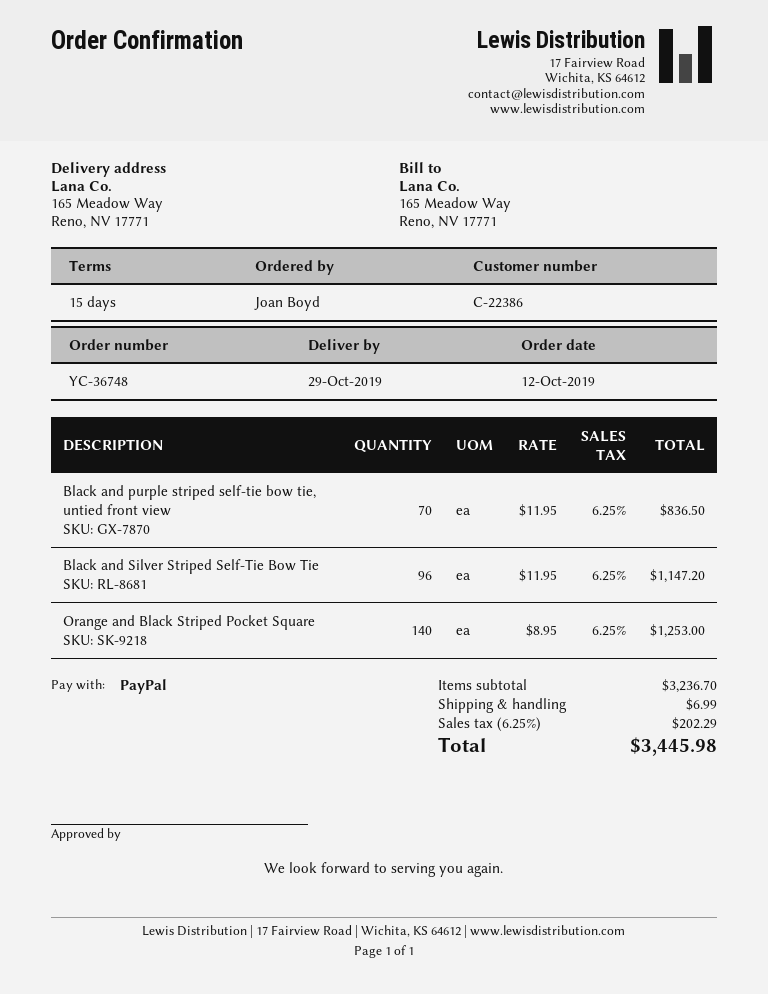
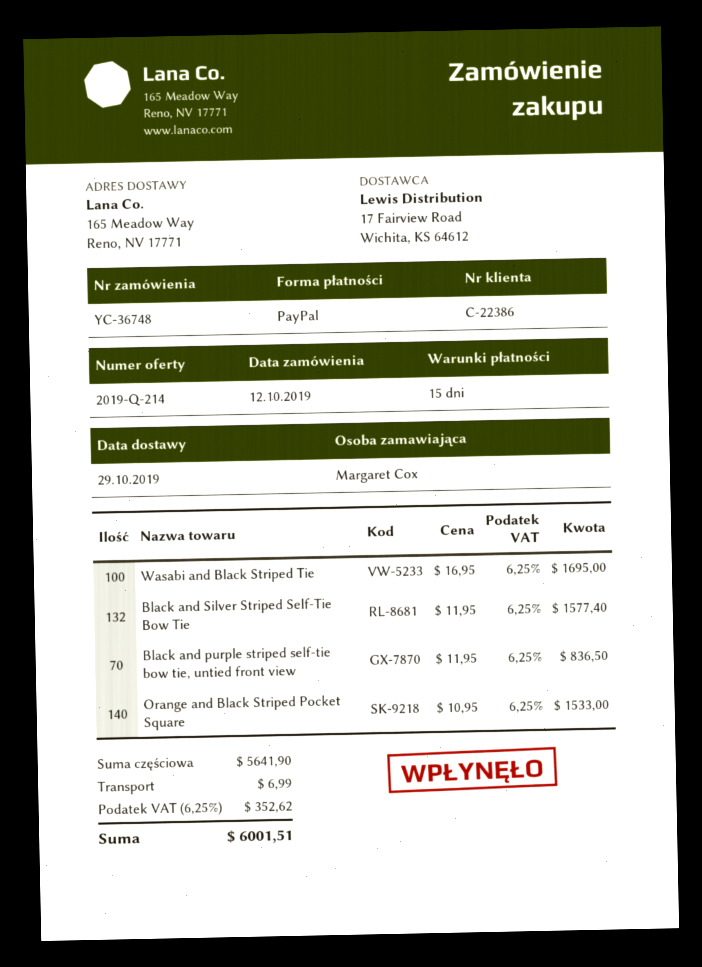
ordered by: Joan Boyd -> Margaret Cox
Black and Silver Striped Self-Tie Bow Tie: 96 x 11.95 = 1147.20 -> 132 x 11.95 = 1577.40
Orange and Black Striped Pocket Square: 140 x 8.95 = 1253.00 -> 140 x 10.95 = 1533.00
Wasabi and Black Striped Tie: none -> 100 x 16.95 = 1695.00
subtotal: 3236.70 -> 5641.90
tax: 6.25% = 202.29 -> 6.25% = 352.62
total: 3445.98 -> 6001.51

